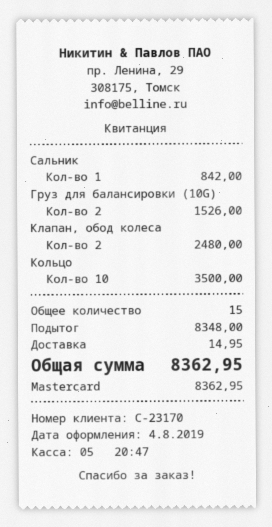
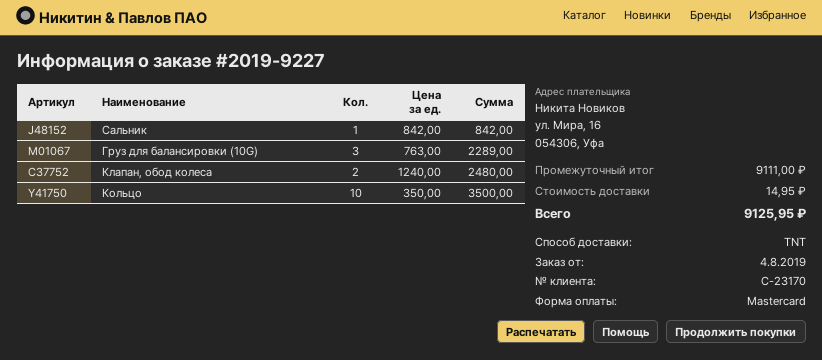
Груз для балансировки (10G): 2 for 1526.00 -> 3 for 2289.00
subtotal: 8348.00 -> 9111.00
total: 8362.95 -> 9125.95

